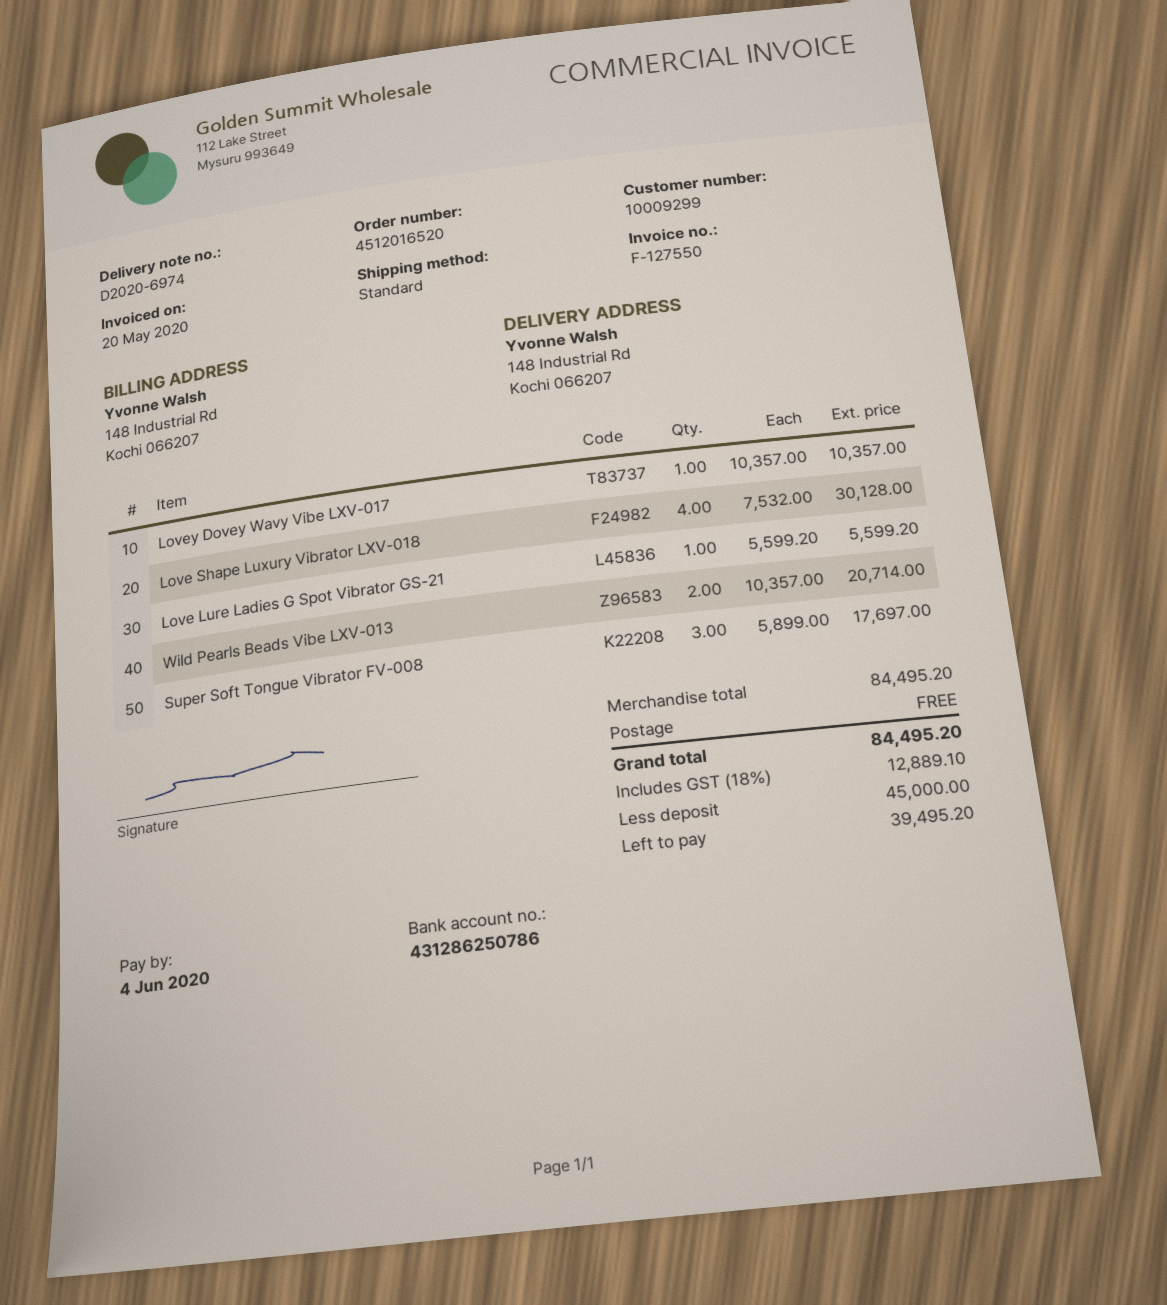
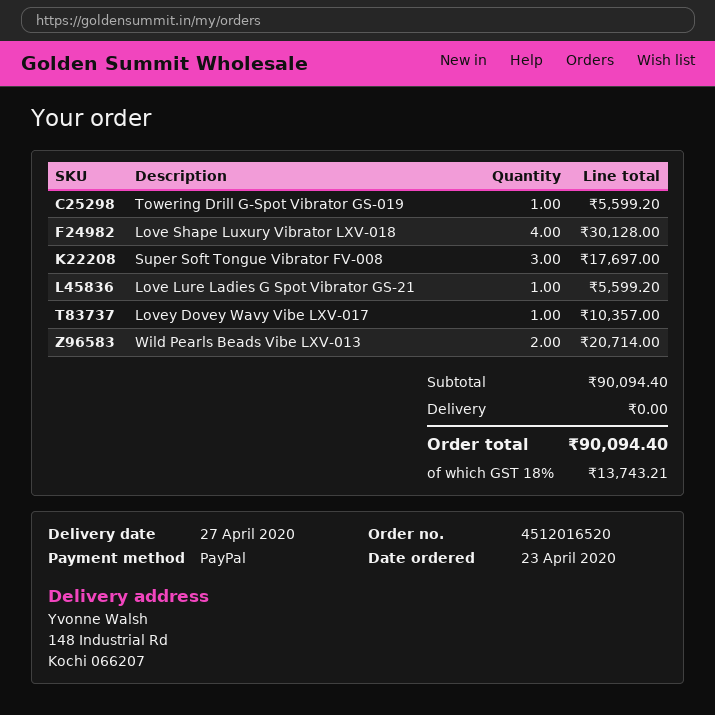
Towering Drill G-Spot Vibrator GS-019: none -> 1 for 5599.20
subtotal: 84495.20 -> 90094.40
tax: 18% = 12889.10 -> 18% = 13743.21
total: 84495.20 -> 90094.40

